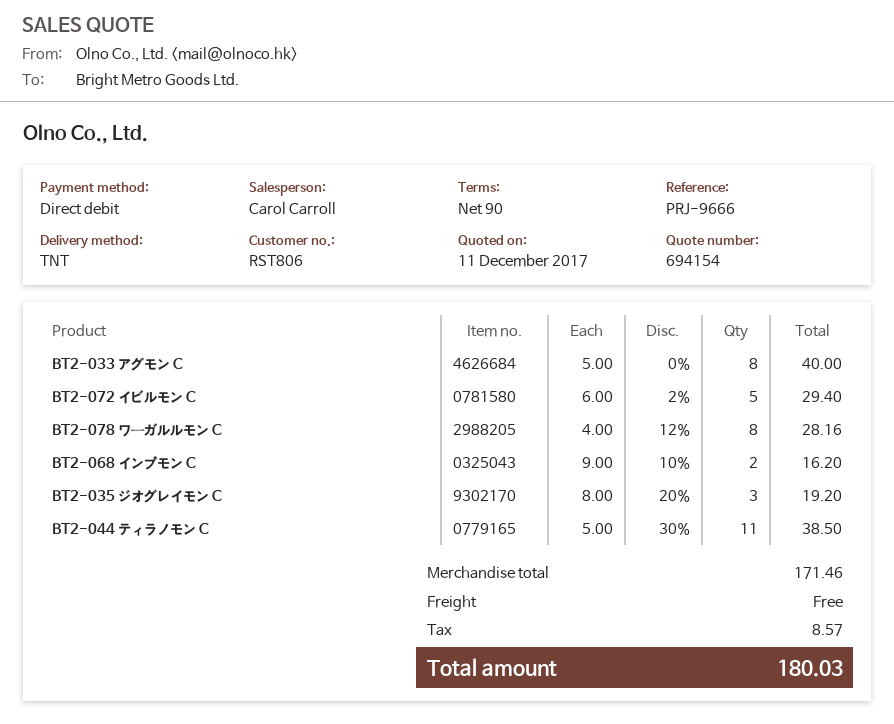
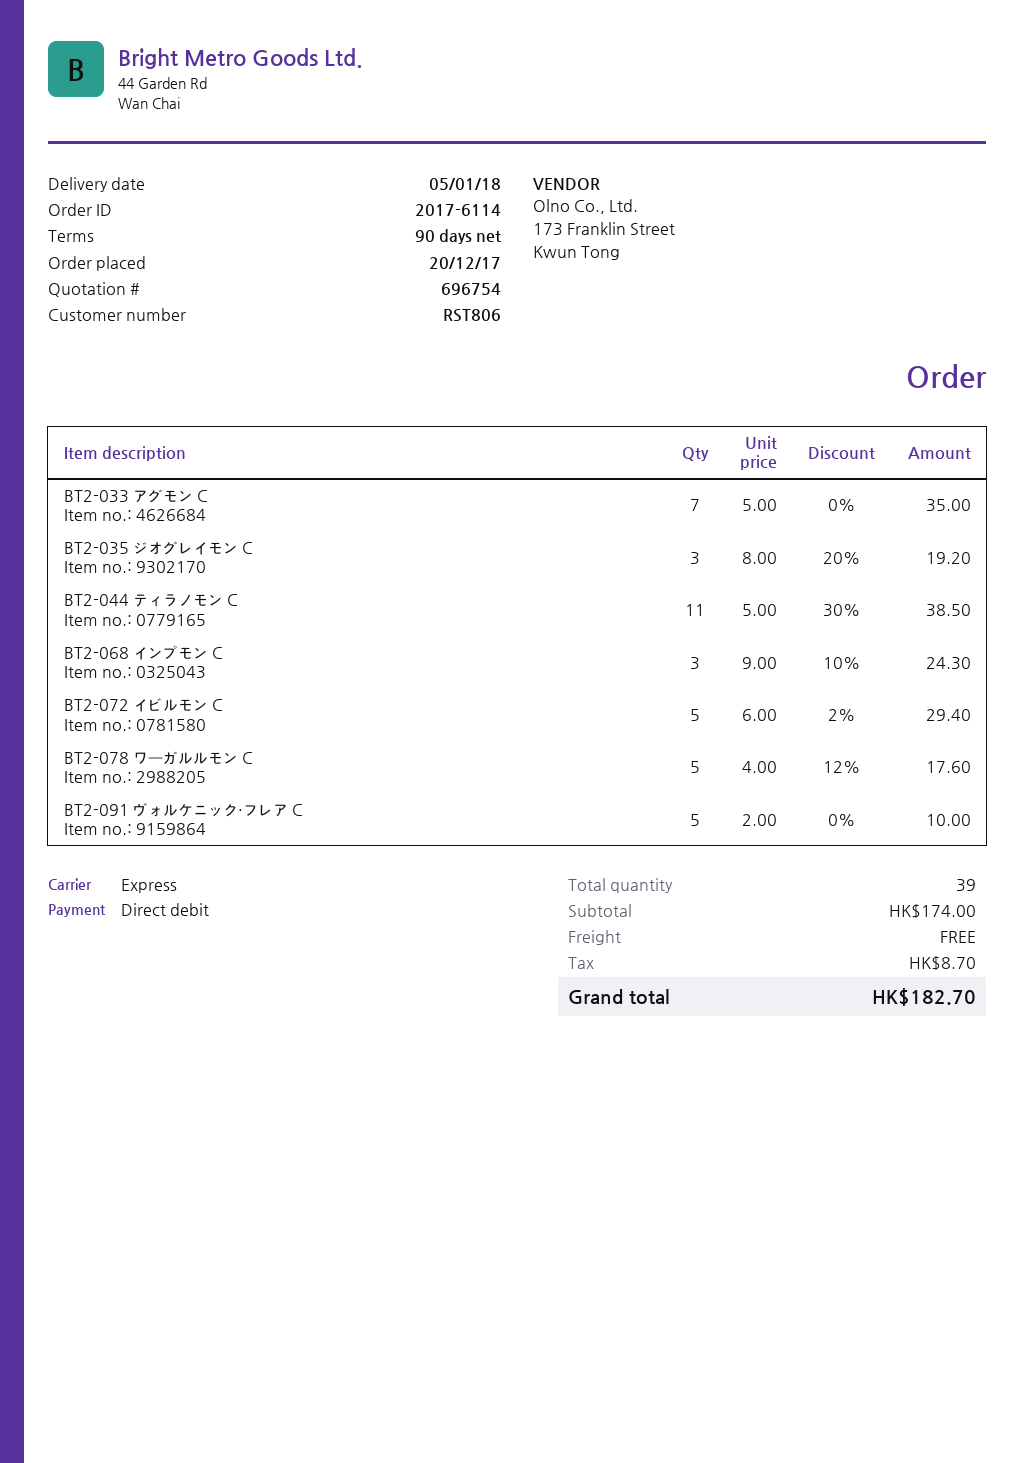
quote number: 694154 -> 696754
shipping method: TNT -> express
BT2-033 アグモン C: 8 x 5.00 = 40.00 -> 7 x 5.00 = 35.00
BT2-078 ワーガルルモン C: 8 x 4.00 - 12% = 28.16 -> 5 x 4.00 - 12% = 17.60
BT2-068 インプモン C: 2 x 9.00 - 10% = 16.20 -> 3 x 9.00 - 10% = 24.30
BT2-091 ヴォルケニック・フレア C: none -> 5 x 2.00 = 10.00
subtotal: 171.46 -> 174.00
tax: 8.57 -> 8.70
total: 180.03 -> 182.70

